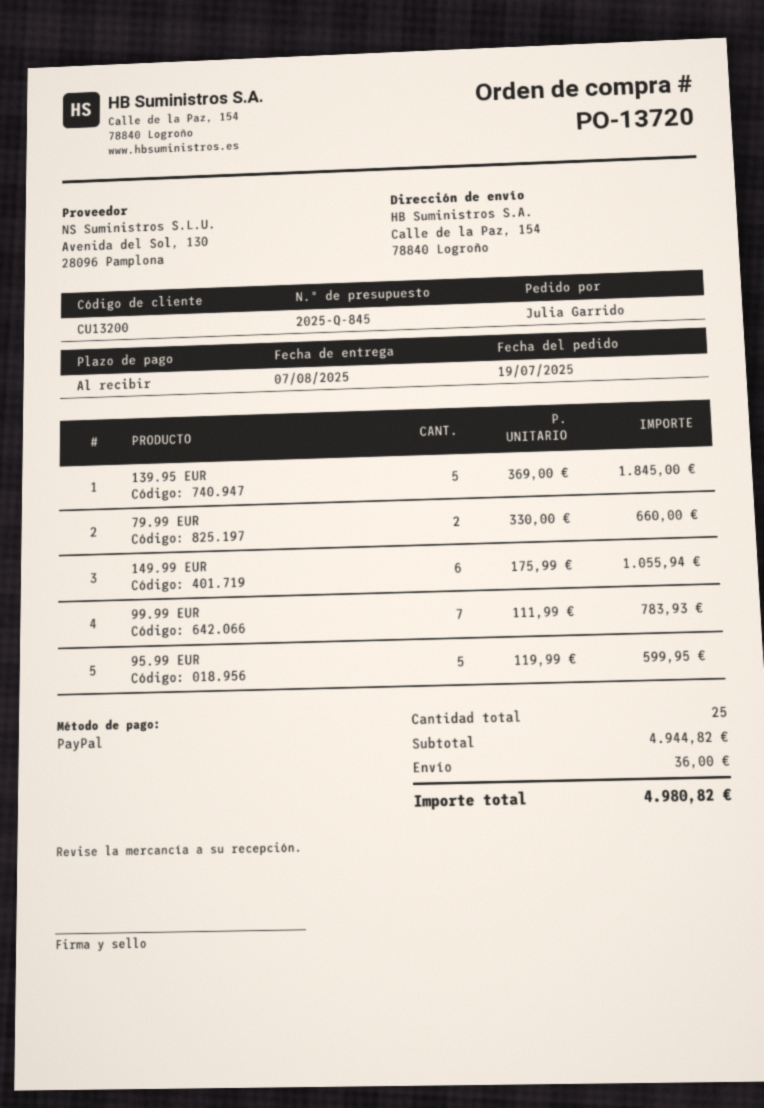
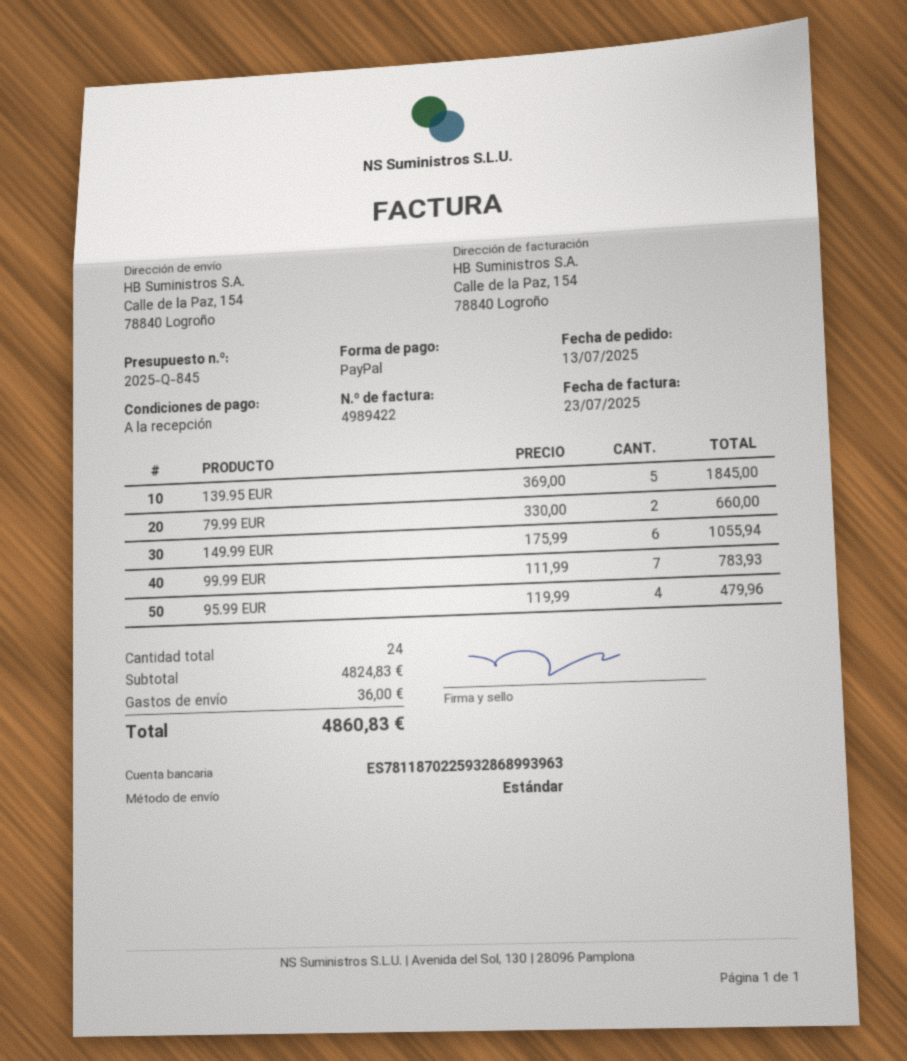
order date: 2025-07-19 -> 2025-07-13
95.99 EUR: 5 x 119.99 = 599.95 -> 4 x 119.99 = 479.96
total quantity: 25 -> 24
subtotal: 4944.82 -> 4824.83
total: 4980.82 -> 4860.83

